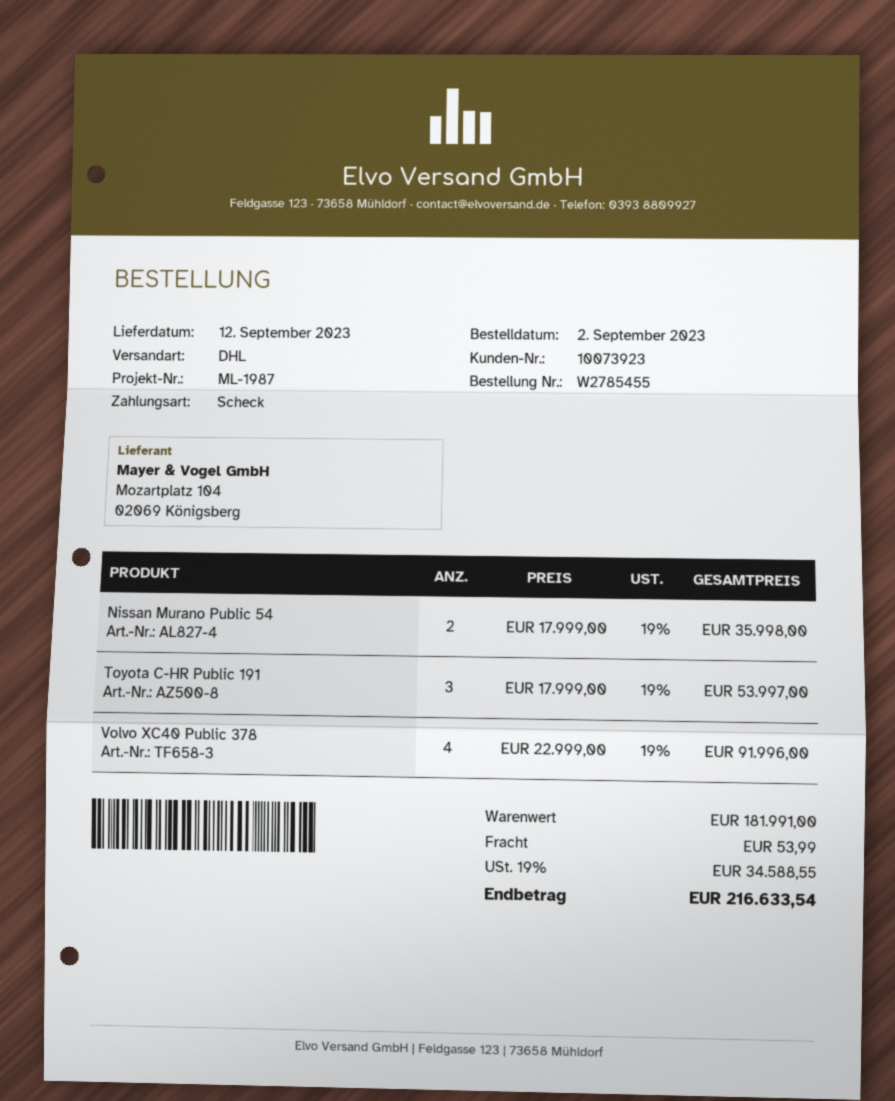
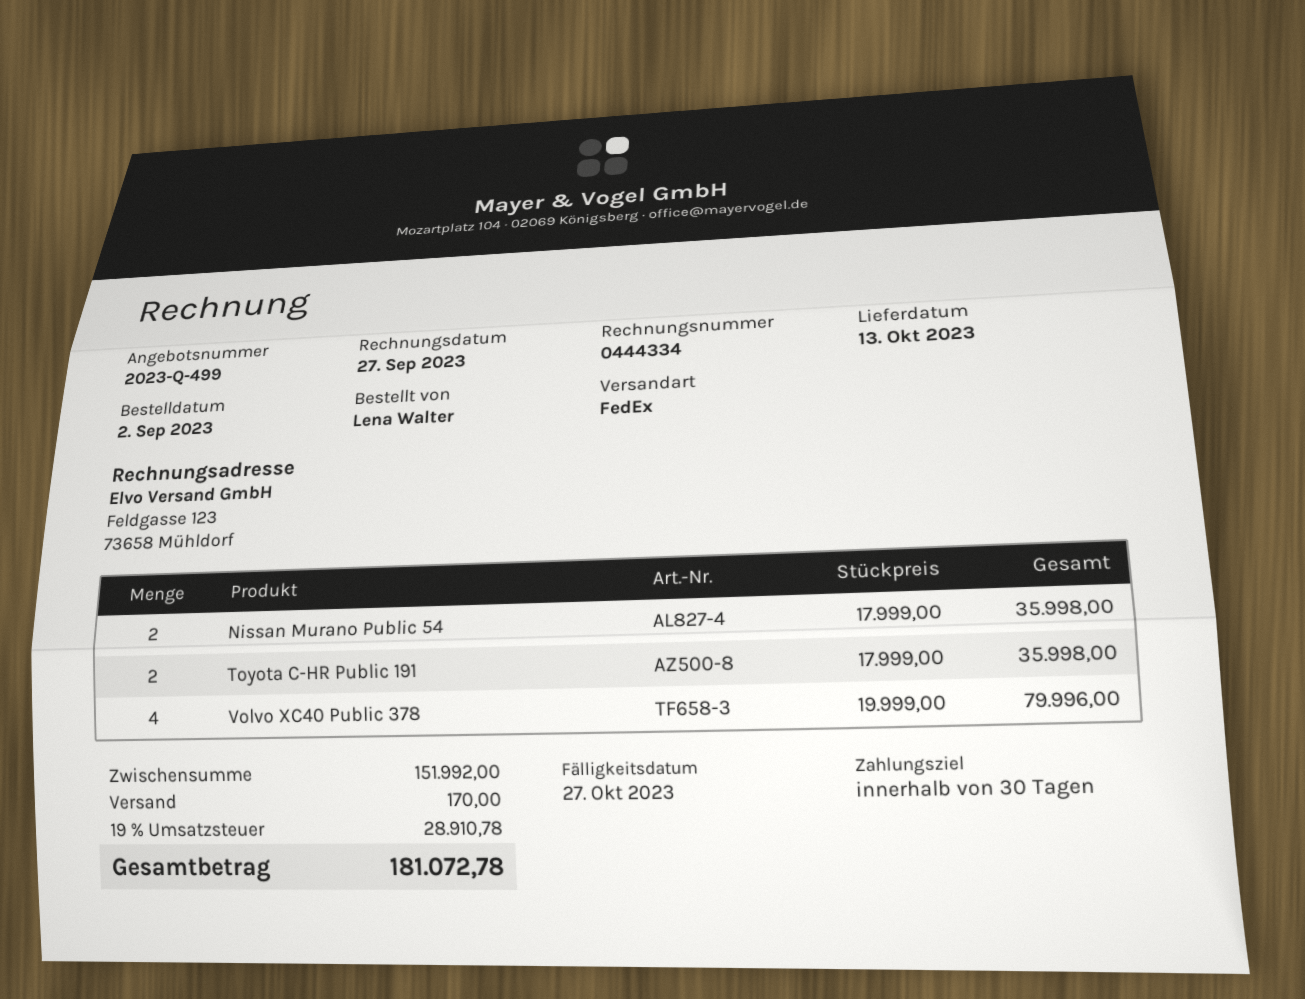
delivery date: 2023-09-12 -> 2023-10-13
shipping method: DHL -> FedEx
Toyota C-HR Public 191: 3 x 17999.00 = 53997.00 -> 2 x 17999.00 = 35998.00
Volvo XC40 Public 378: 4 x 22999.00 = 91996.00 -> 4 x 19999.00 = 79996.00
subtotal: 181991.00 -> 151992.00
shipping: 53.99 -> 170.00
tax: 19% = 34588.55 -> 19% = 28910.78
total: 216633.54 -> 181072.78

